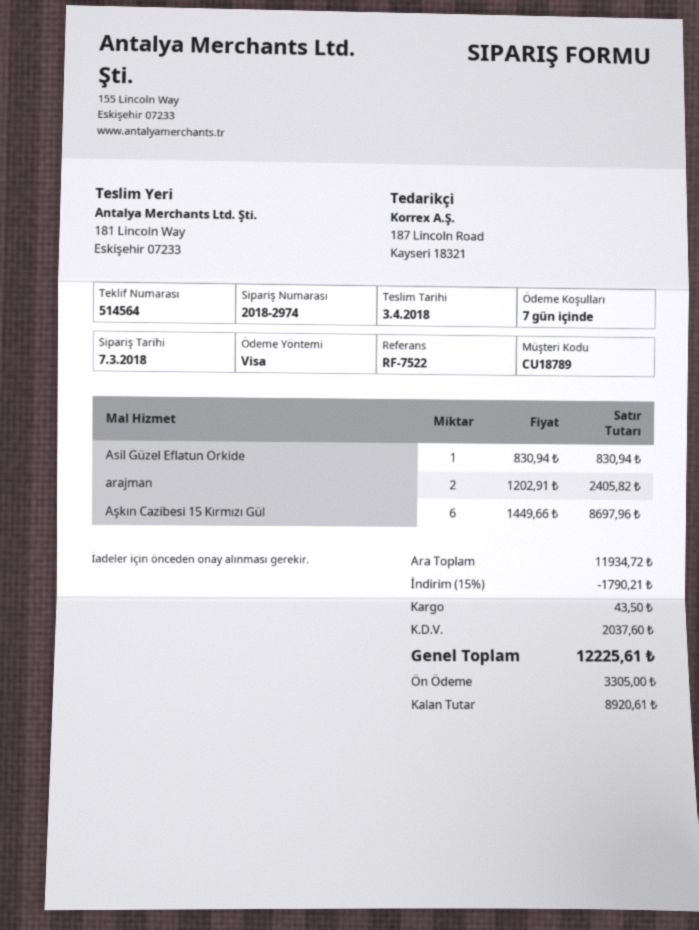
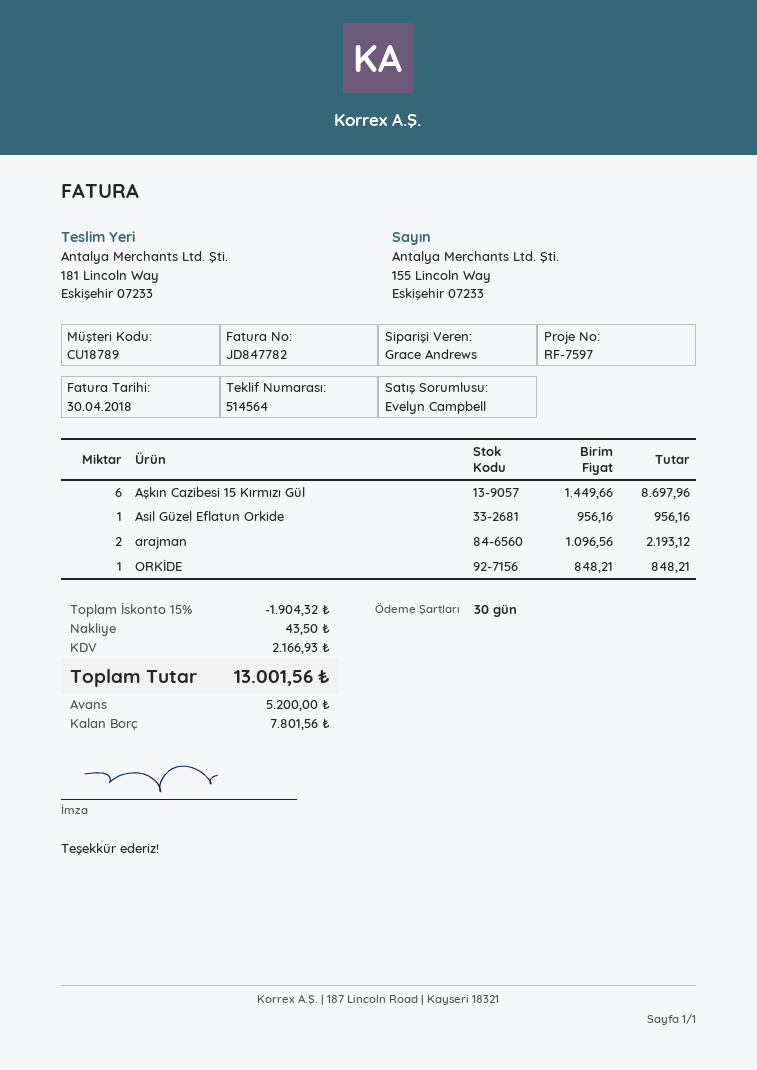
payment terms: 7 days -> 30 days
reference: RF-7522 -> RF-7597
Asil Güzel Eflatun Orkide: 1 x 830.94 = 830.94 -> 1 x 956.16 = 956.16
arajman: 2 x 1202.91 = 2405.82 -> 2 x 1096.56 = 2193.12
ORKİDE: none -> 1 x 848.21 = 848.21
discount: 15% = 1790.21 -> 15% = 1904.32
tax: 2037.60 -> 2166.93
total: 12225.61 -> 13001.56
deposit: 3305.00 -> 5200.00
balance: 8920.61 -> 7801.56

